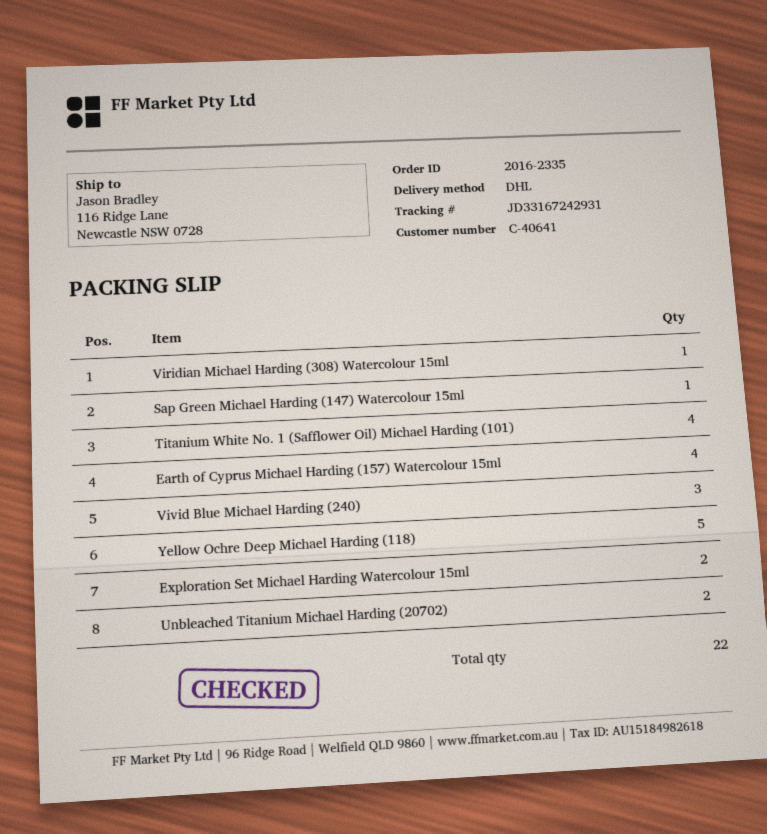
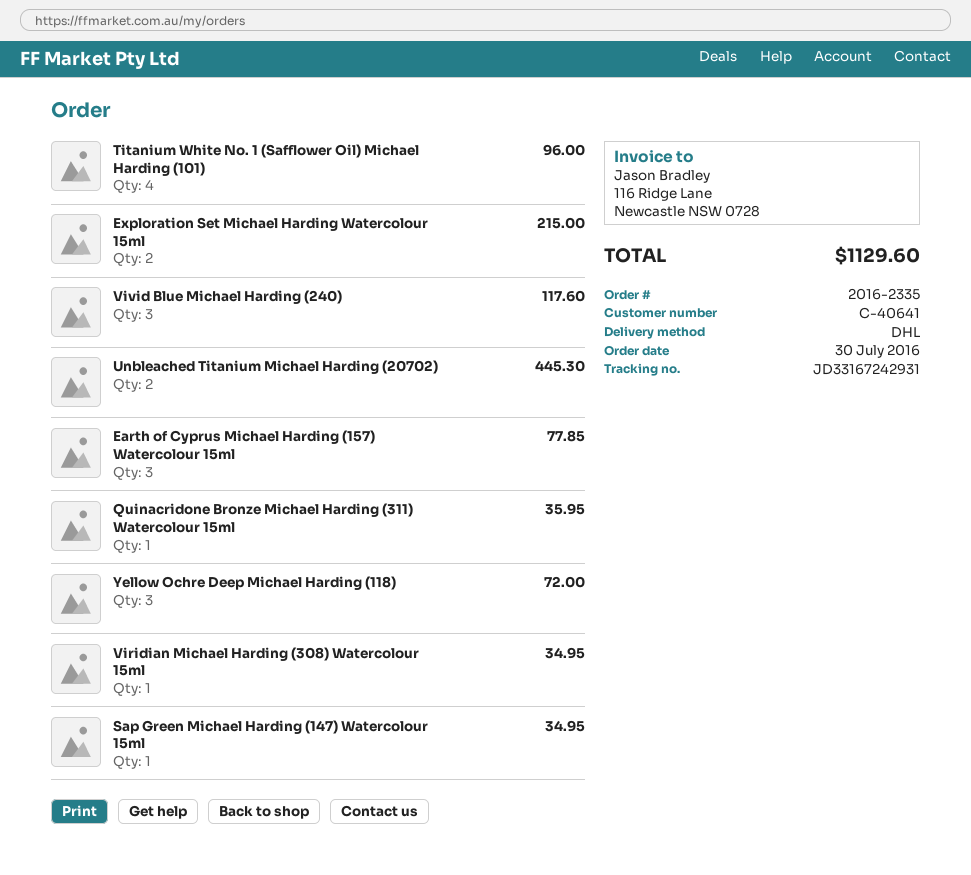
Earth of Cyprus Michael Harding (157) Watercolour 15ml: 4 -> 3
Yellow Ochre Deep Michael Harding (118): 5 -> 3
Quinacridone Bronze Michael Harding (311) Watercolour 15ml: none -> 1

